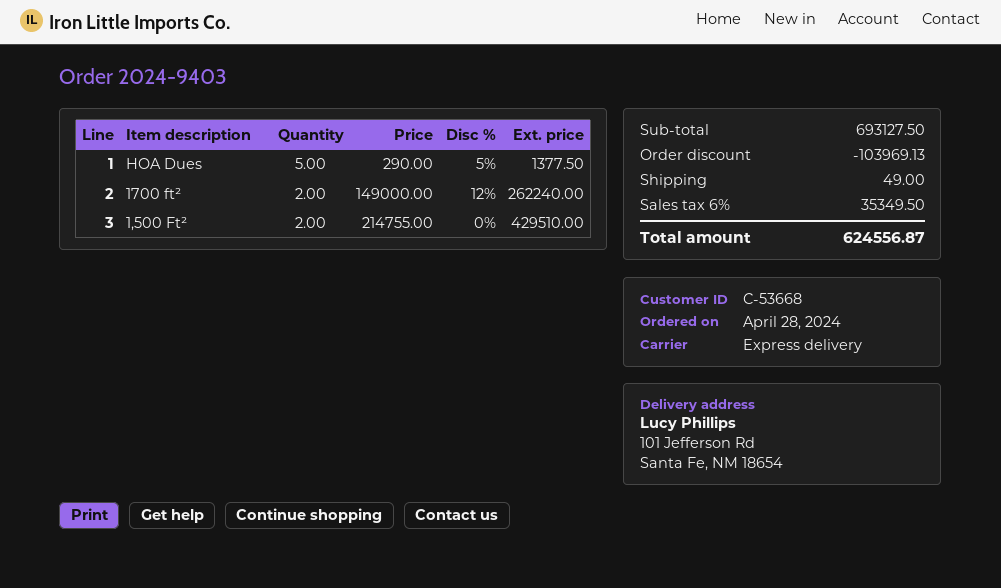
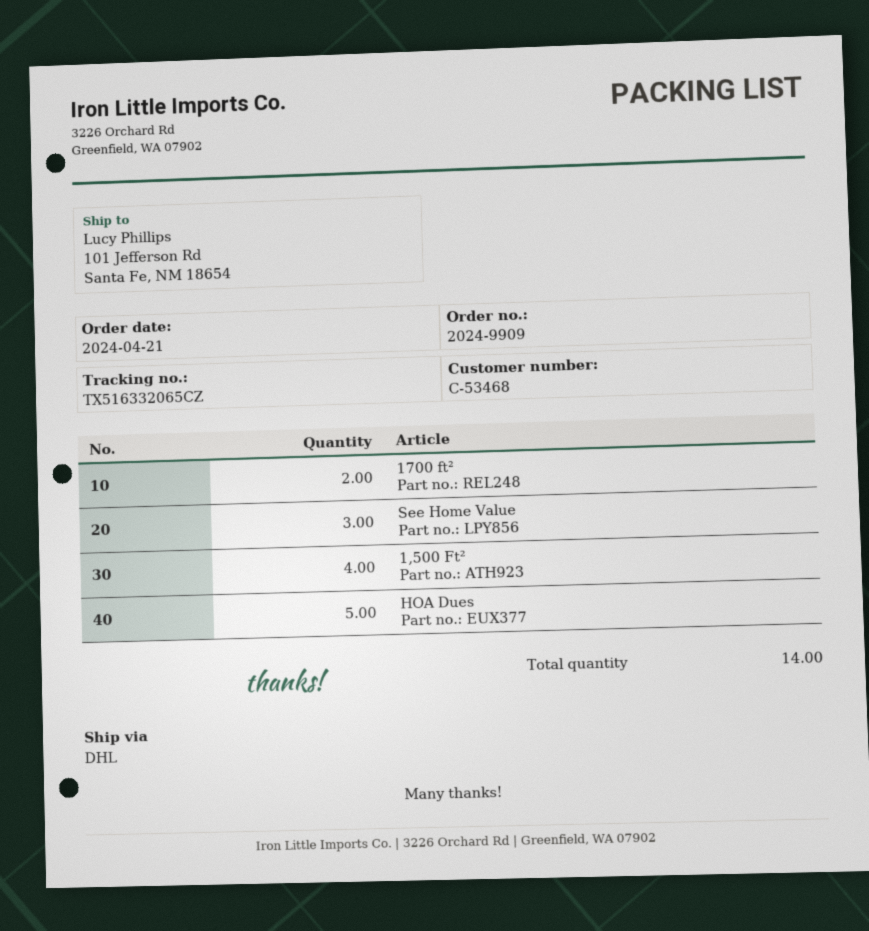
order number: 2024-9403 -> 2024-9909
order date: 2024-04-28 -> 2024-04-21
customer number: C-53668 -> C-53468
shipping method: express -> DHL
1,500 Ft²: 2 -> 4
See Home Value: none -> 3

